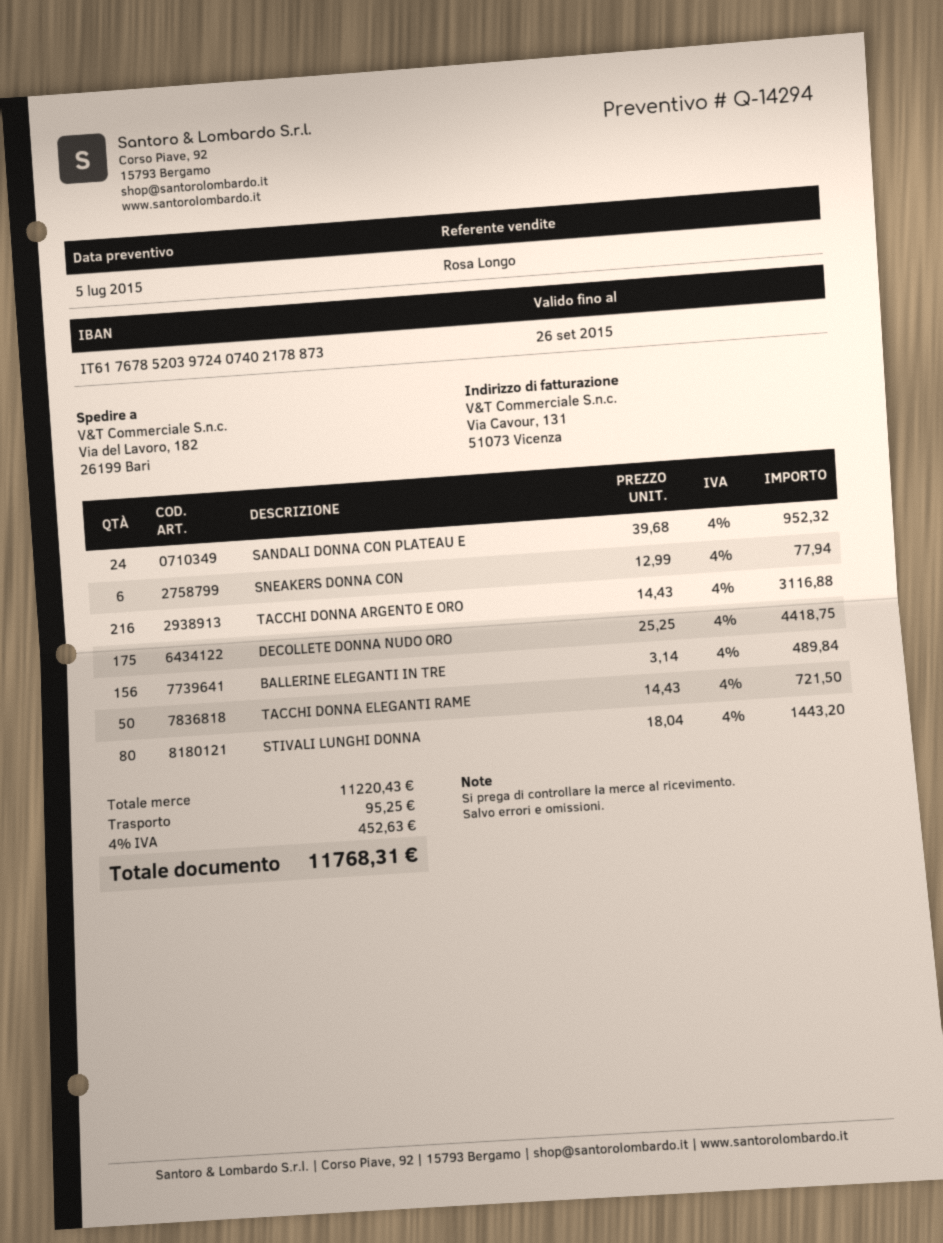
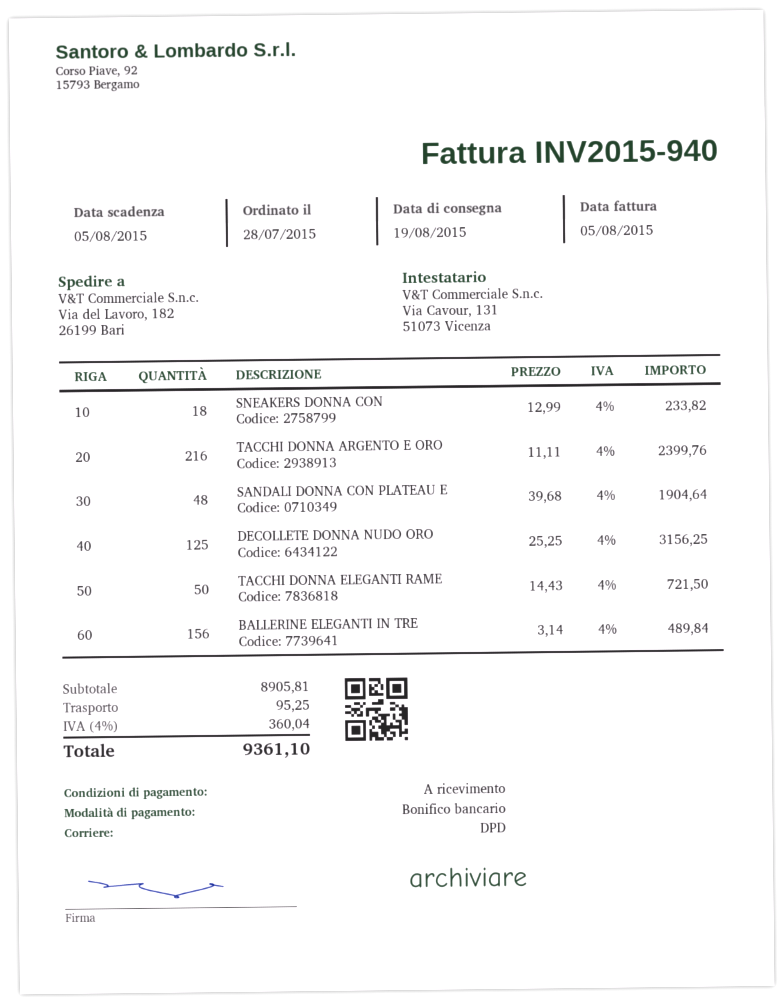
SANDALI DONNA CON PLATEAU E: 24 x 39.68 = 952.32 -> 48 x 39.68 = 1904.64
SNEAKERS DONNA CON: 6 x 12.99 = 77.94 -> 18 x 12.99 = 233.82
TACCHI DONNA ARGENTO E ORO: 216 x 14.43 = 3116.88 -> 216 x 11.11 = 2399.76
DECOLLETE DONNA NUDO ORO: 175 x 25.25 = 4418.75 -> 125 x 25.25 = 3156.25
STIVALI LUNGHI DONNA: 80 x 18.04 = 1443.20 -> none
subtotal: 11220.43 -> 8905.81
tax: 4% = 452.63 -> 4% = 360.04
total: 11768.31 -> 9361.10

